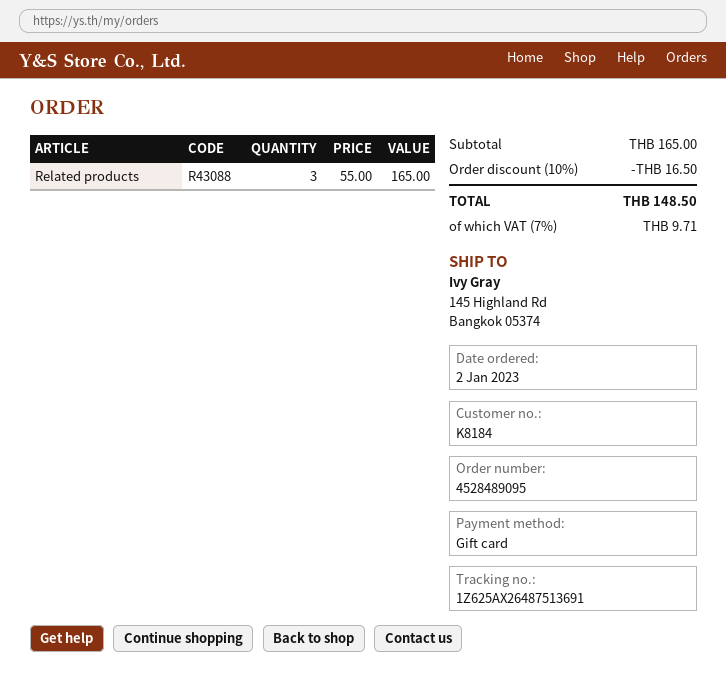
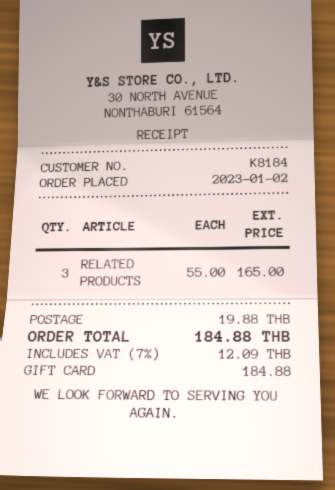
discount: 10% = 16.50 -> none
shipping: none -> 19.88
tax: 7% = 9.71 -> 7% = 12.09
total: 148.50 -> 184.88

